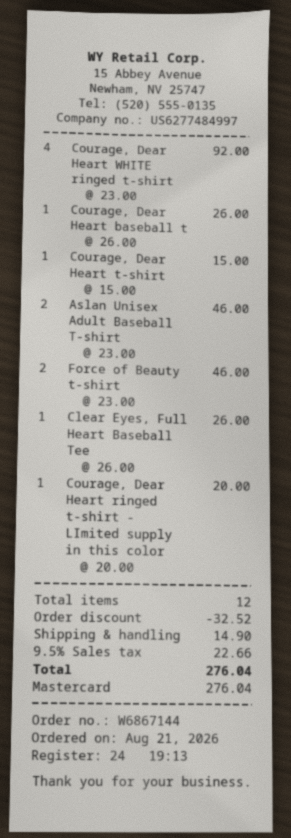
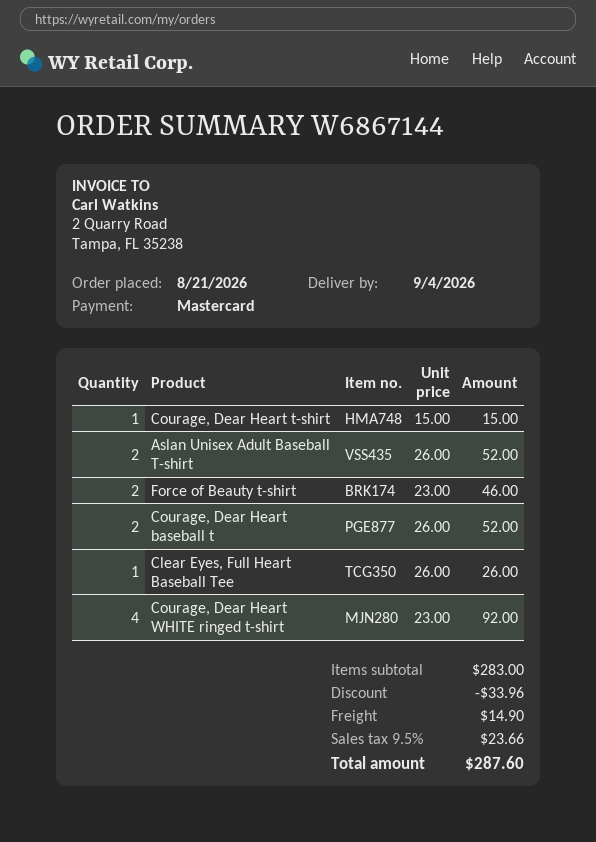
Courage, Dear Heart baseball t: 1 x 26.00 = 26.00 -> 2 x 26.00 = 52.00
Aslan Unisex Adult Baseball T-shirt: 2 x 23.00 = 46.00 -> 2 x 26.00 = 52.00
Courage, Dear Heart ringed t-shirt - LImited supply in this color: 1 x 20.00 = 20.00 -> none
discount: 32.52 -> 33.96
tax: 9.5% = 22.66 -> 9.5% = 23.66
total: 276.04 -> 287.60

